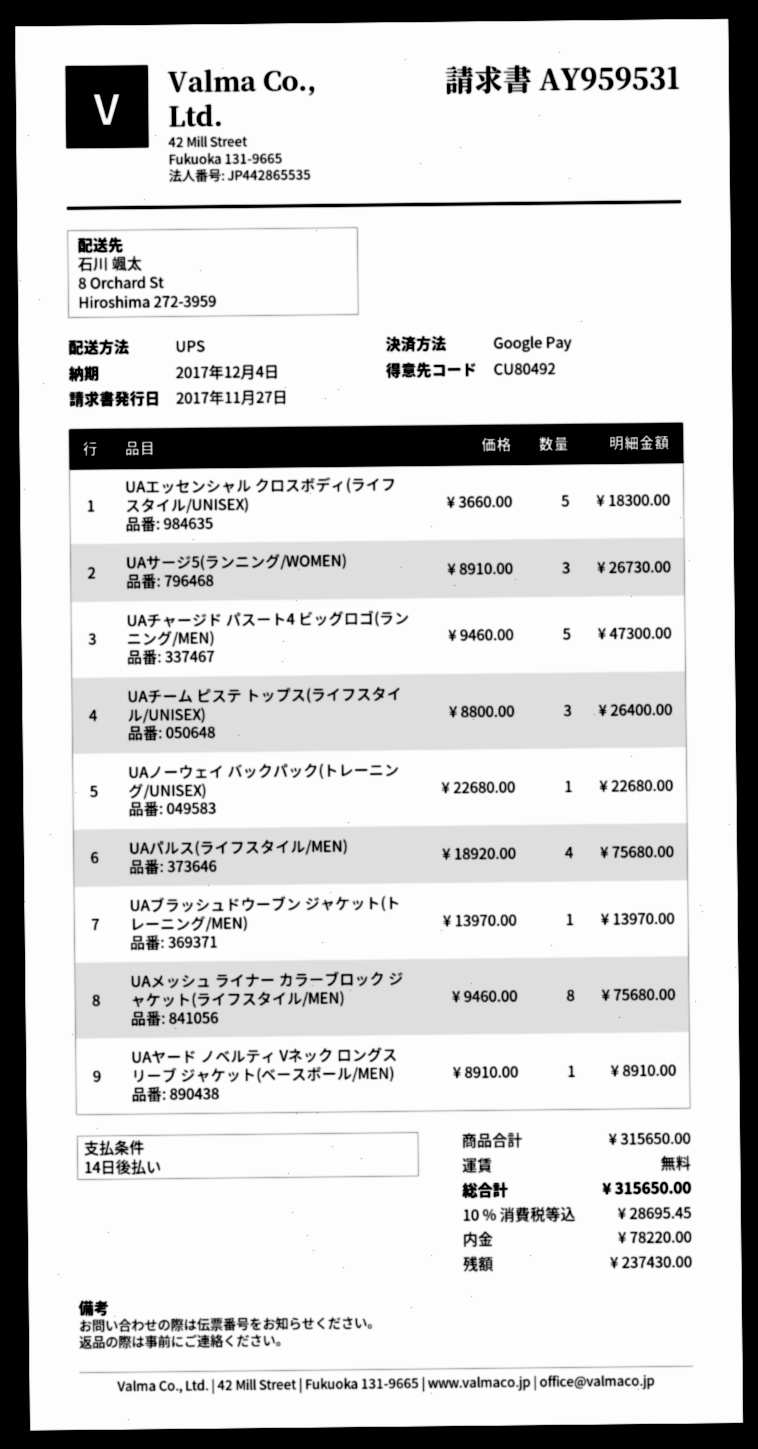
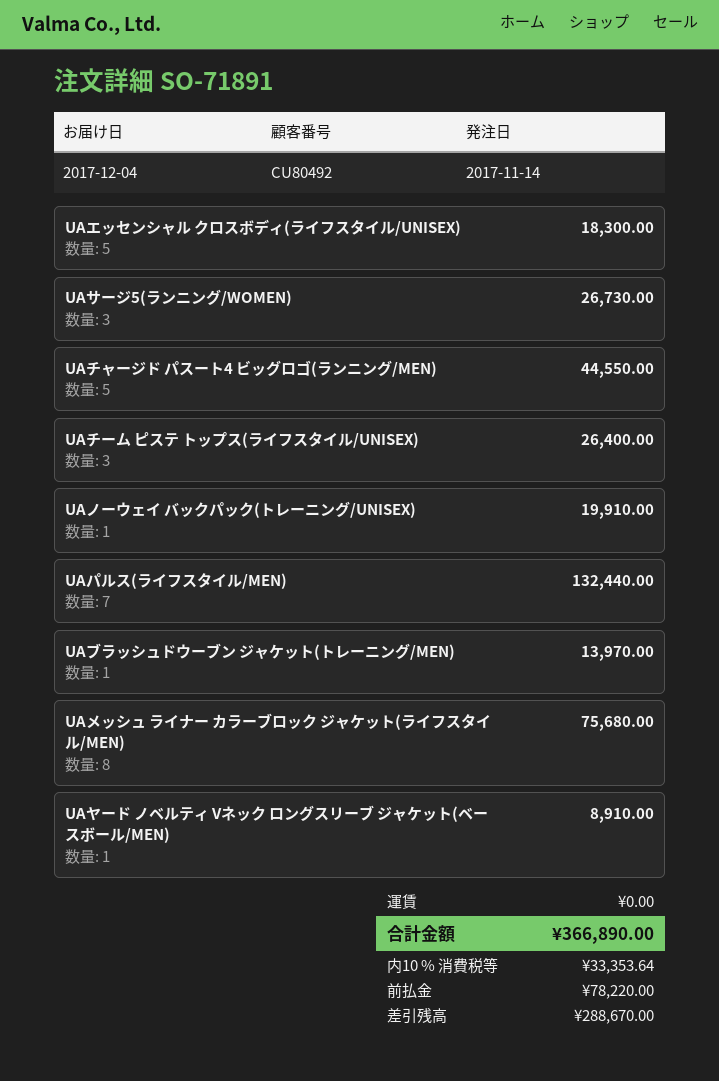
UAチャージド パスート4 ビッグロゴ(ランニング/MEN): 5 for 47300.00 -> 5 for 44550.00
UAノーウェイ バックパック(トレーニング/UNISEX): 1 for 22680.00 -> 1 for 19910.00
UAパルス(ライフスタイル/MEN): 4 for 75680.00 -> 7 for 132440.00
tax: 10% = 28695.45 -> 10% = 33353.64
total: 315650.00 -> 366890.00
balance: 237430.00 -> 288670.00

